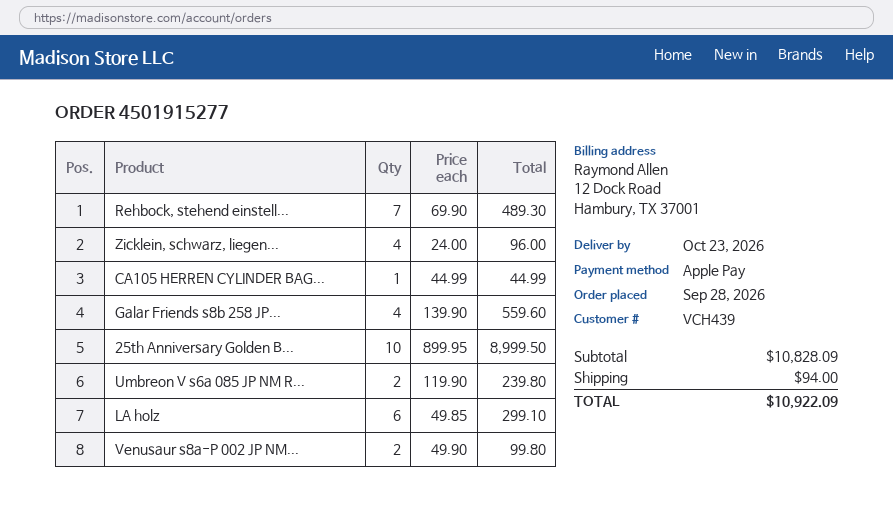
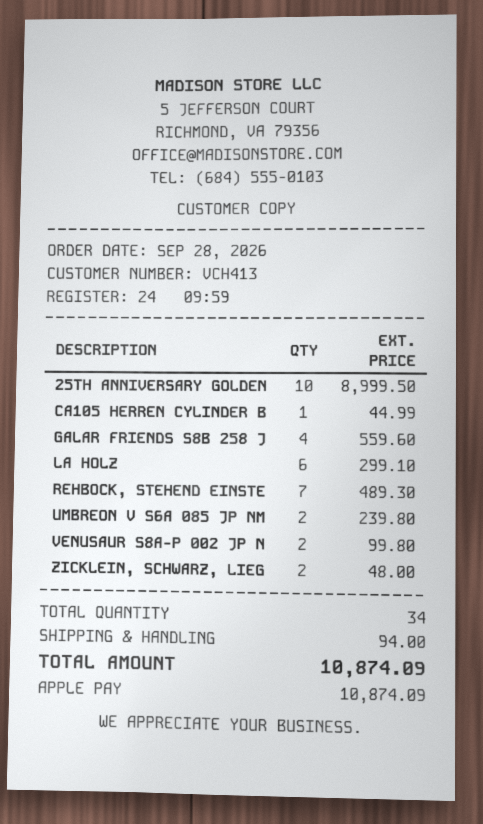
customer number: VCH439 -> VCH413
Zicklein, schwarz, liegen...: 4 for 96.00 -> 2 for 48.00
total: 10922.09 -> 10874.09

